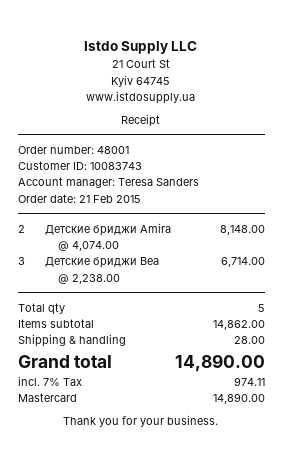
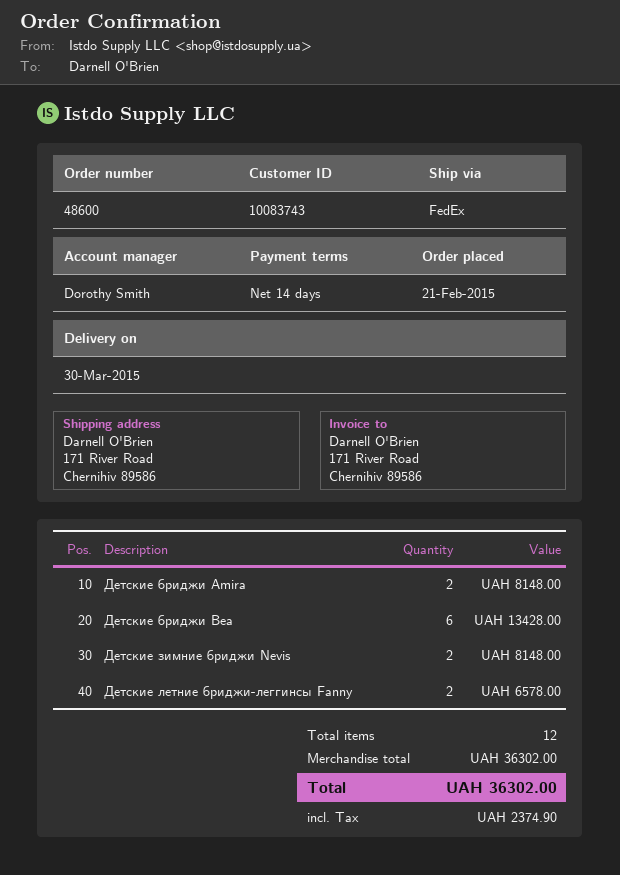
order number: 48001 -> 48600
sales rep: Teresa Sanders -> Dorothy Smith
Детские бриджи Bea: 3 for 6714.00 -> 6 for 13428.00
Детские зимние бриджи Nevis: none -> 2 for 8148.00
Детские летние бриджи-леггинсы Fanny: none -> 2 for 6578.00
total quantity: 5 -> 12
subtotal: 14862.00 -> 36302.00
shipping: 28.00 -> none
tax: 974.11 -> 2374.90
total: 14890.00 -> 36302.00

